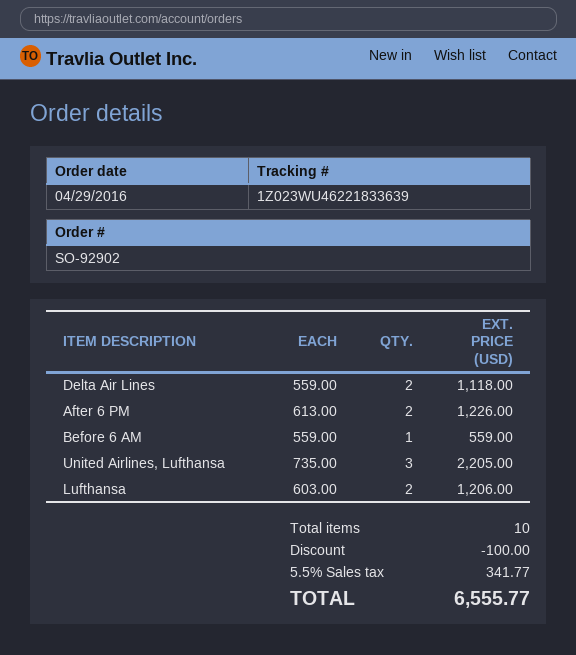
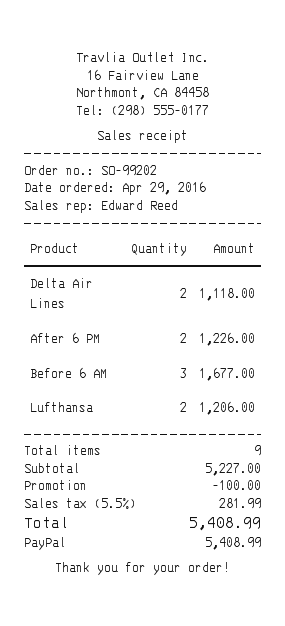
order number: SO-92902 -> SO-99202
Before 6 AM: 1 for 559.00 -> 3 for 1677.00
United Airlines, Lufthansa: 3 for 2205.00 -> none
total quantity: 10 -> 9
tax: 5.5% = 341.77 -> 5.5% = 281.99
total: 6555.77 -> 5408.99

